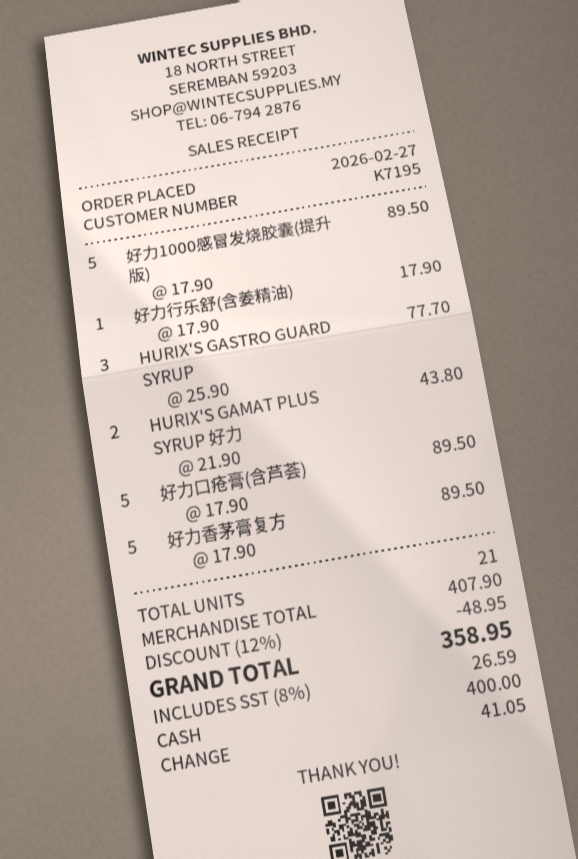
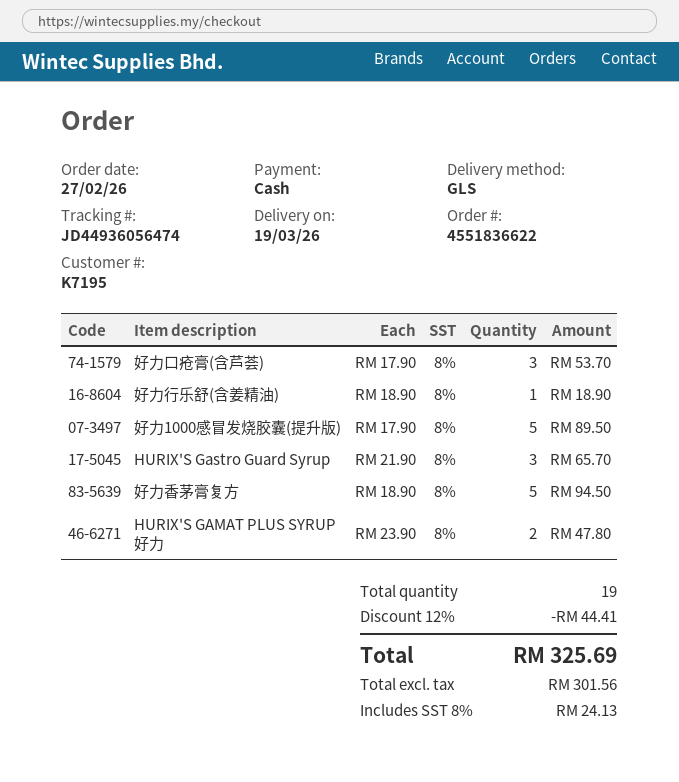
好力行乐舒(含姜精油): 1 x 17.90 = 17.90 -> 1 x 18.90 = 18.90
HURIX'S GASTRO GUARD SYRUP: 3 x 25.90 = 77.70 -> 3 x 21.90 = 65.70
HURIX'S GAMAT PLUS SYRUP 好力: 2 x 21.90 = 43.80 -> 2 x 23.90 = 47.80
好力口疮膏(含芦荟): 5 x 17.90 = 89.50 -> 3 x 17.90 = 53.70
好力香茅膏复方: 5 x 17.90 = 89.50 -> 5 x 18.90 = 94.50
total quantity: 21 -> 19
discount: 12% = 48.95 -> 12% = 44.41
tax: 8% = 26.59 -> 8% = 24.13
total: 358.95 -> 325.69

